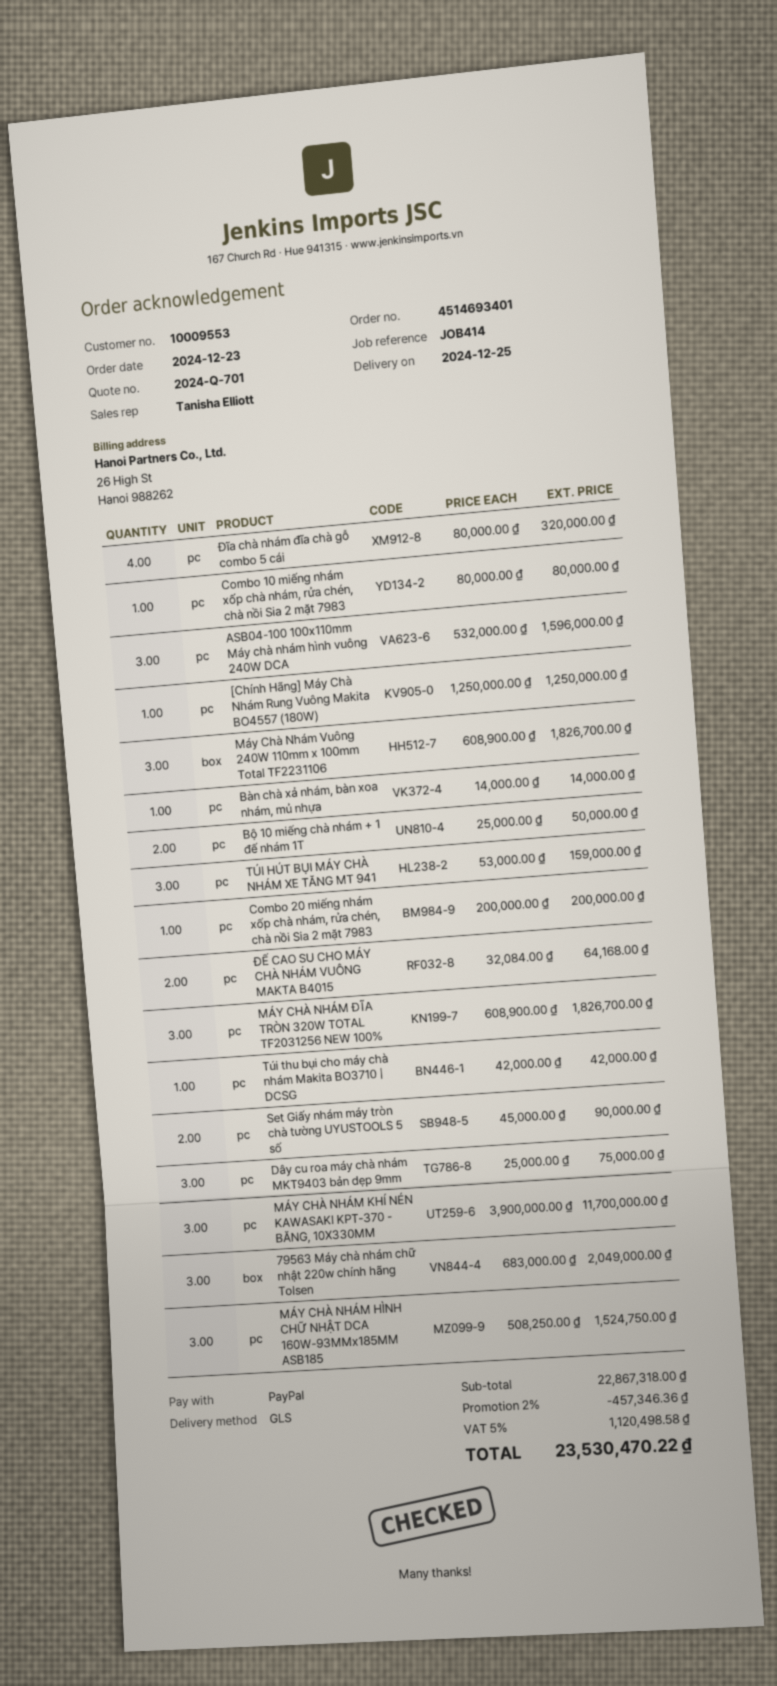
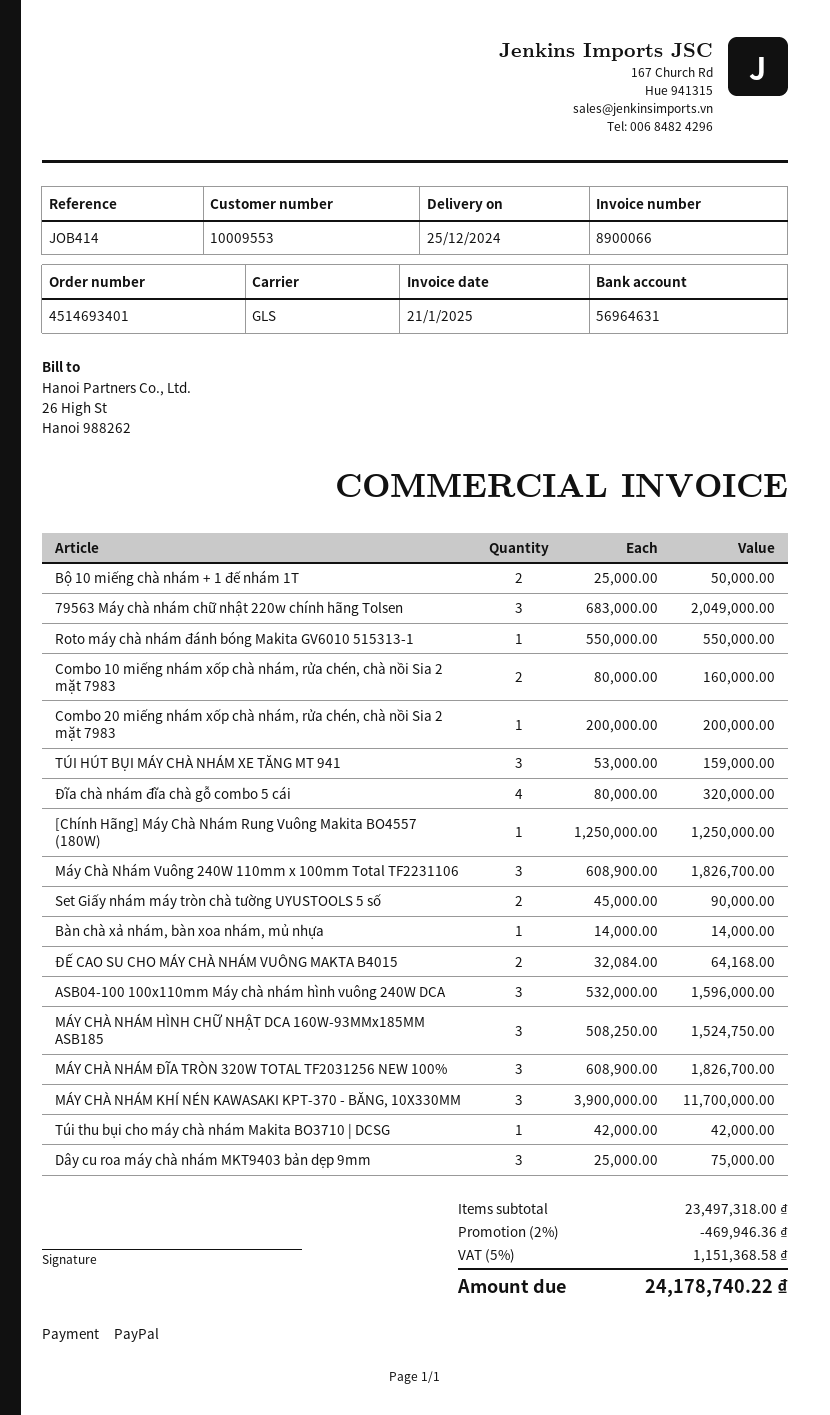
Combo 10 miếng nhám xốp chà nhám, rửa chén, chà nồi Sia 2 mặt 7983: 1 x 80000.00 = 80000.00 -> 2 x 80000.00 = 160000.00
Roto máy chà nhám đánh bóng Makita GV6010 515313-1: none -> 1 x 550000.00 = 550000.00
subtotal: 22867318.00 -> 23497318.00
discount: 2% = 457346.36 -> 2% = 469946.36
tax: 5% = 1120498.58 -> 5% = 1151368.58
total: 23530470.22 -> 24178740.22

